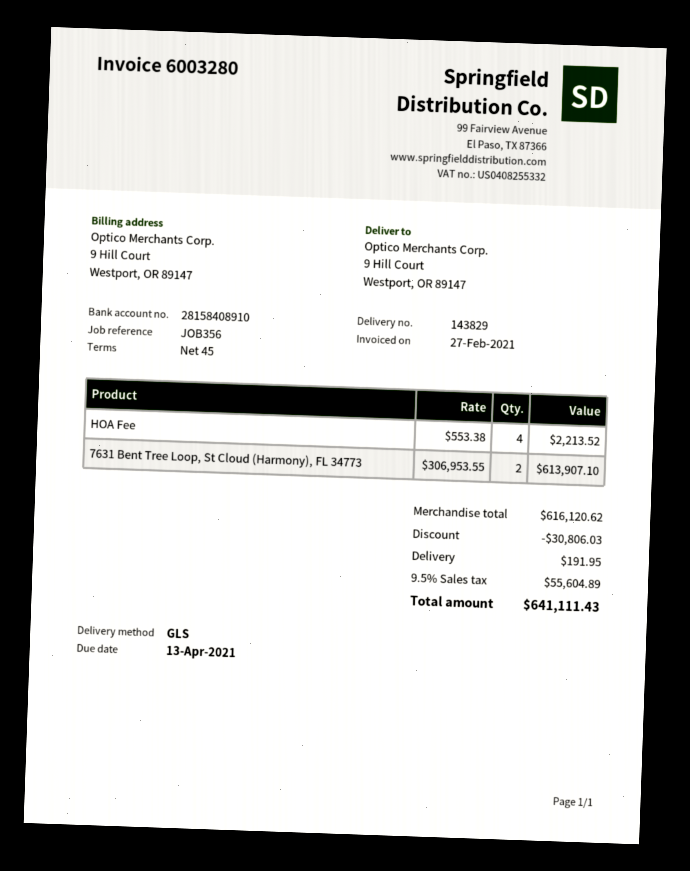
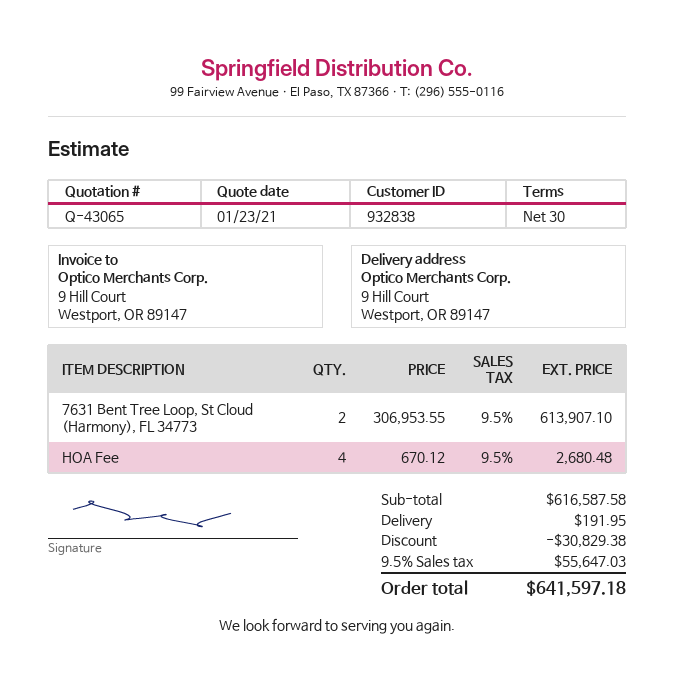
payment terms: 45 days -> 30 days
HOA Fee: 4 x 553.38 = 2213.52 -> 4 x 670.12 = 2680.48
subtotal: 616120.62 -> 616587.58
discount: 30806.03 -> 30829.38
tax: 9.5% = 55604.89 -> 9.5% = 55647.03
total: 641111.43 -> 641597.18

